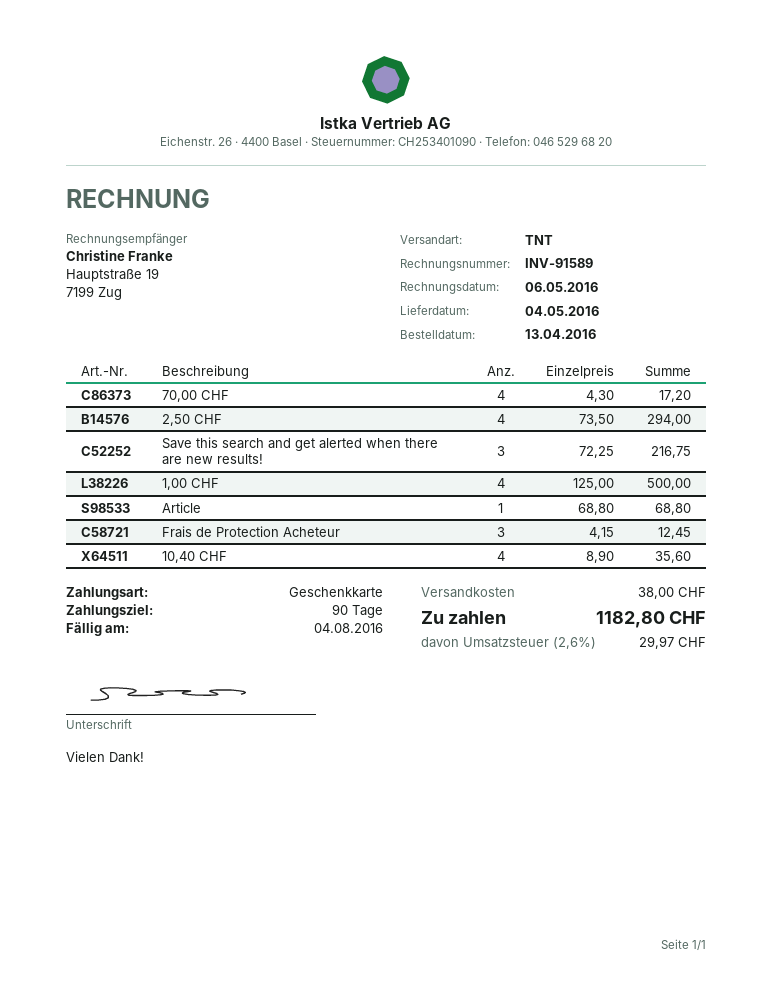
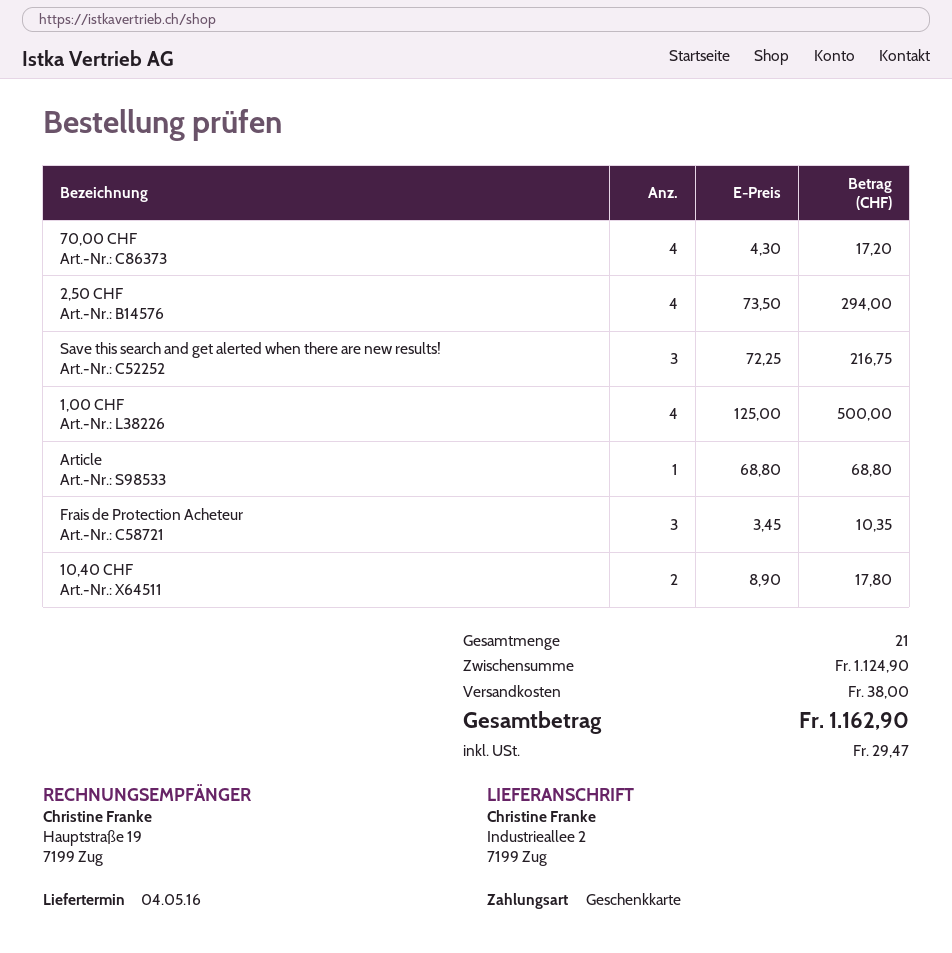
Frais de Protection Acheteur: 3 x 4.15 = 12.45 -> 3 x 3.45 = 10.35
10,40 CHF: 4 x 8.90 = 35.60 -> 2 x 8.90 = 17.80
tax: 29.97 -> 29.47
total: 1182.80 -> 1162.90

